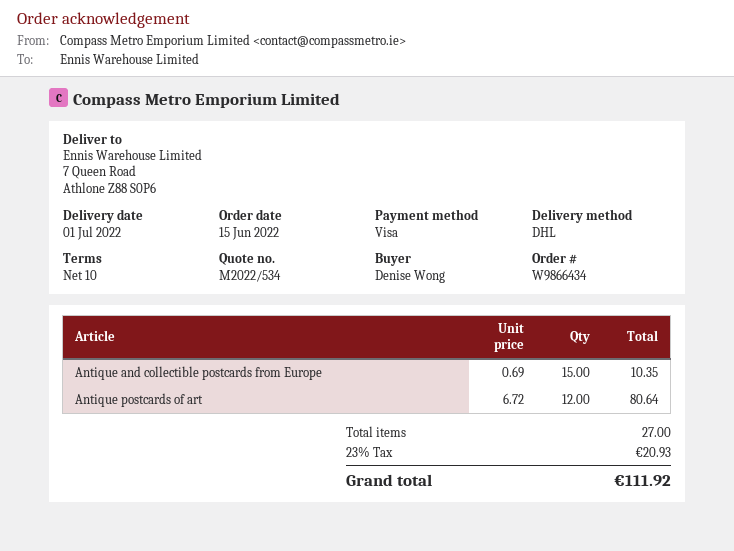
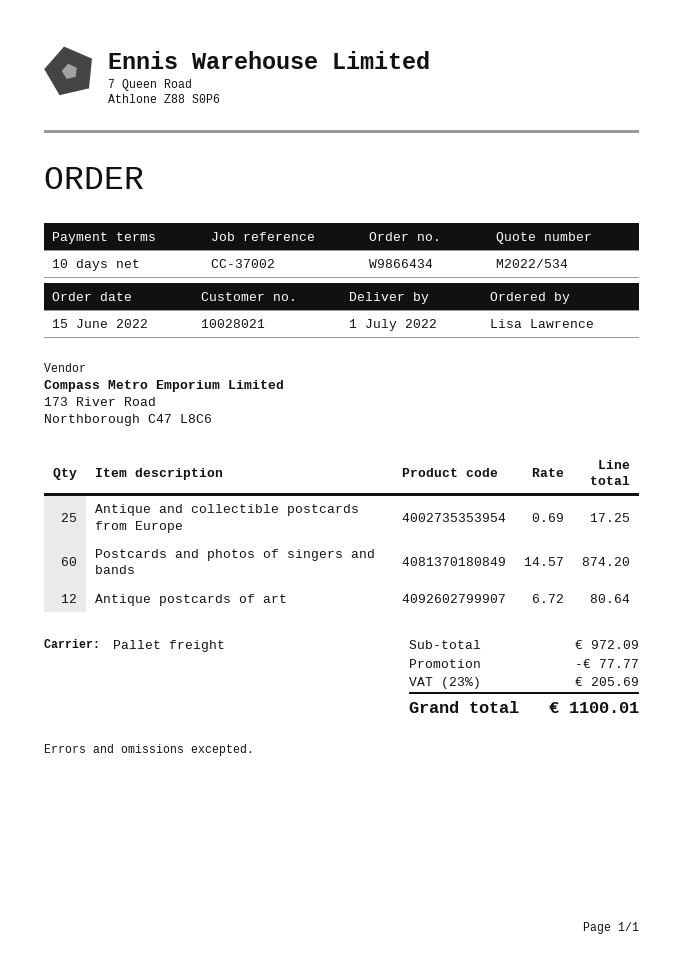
ordered by: Denise Wong -> Lisa Lawrence
shipping method: DHL -> pallet freight
Antique and collectible postcards from Europe: 15 x 0.69 = 10.35 -> 25 x 0.69 = 17.25
Postcards and photos of singers and bands: none -> 60 x 14.57 = 874.20
discount: none -> 77.77
tax: 23% = 20.93 -> 23% = 205.69
total: 111.92 -> 1100.01

